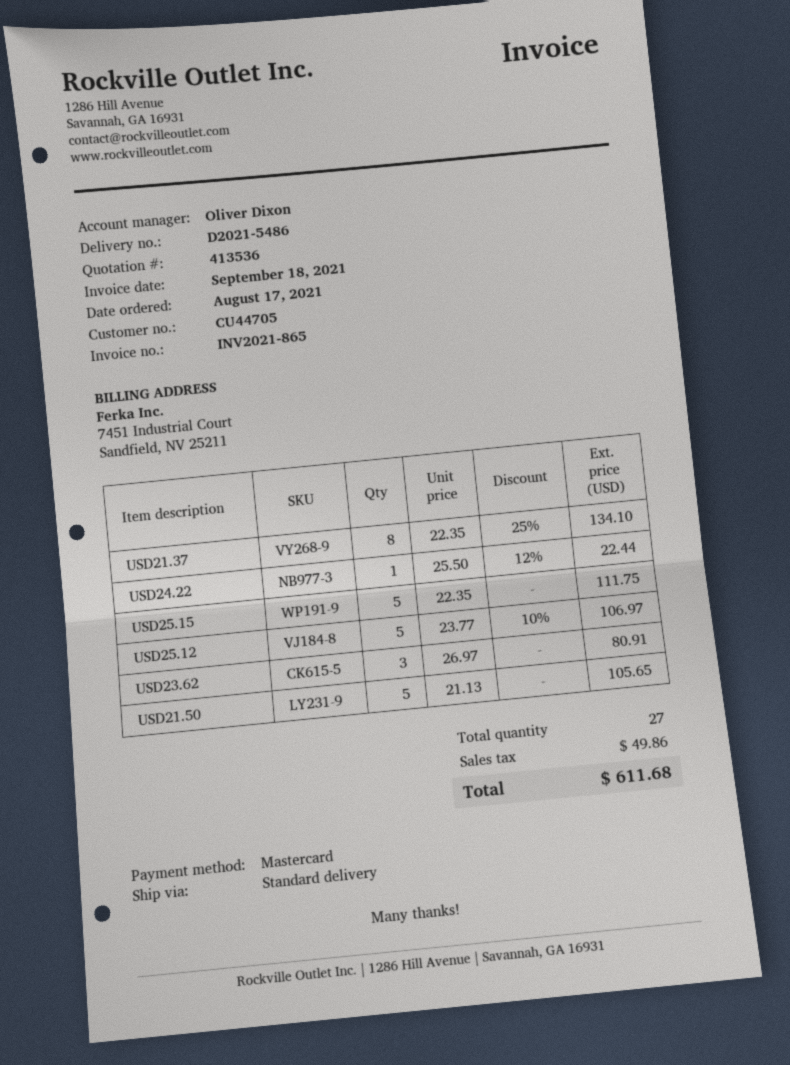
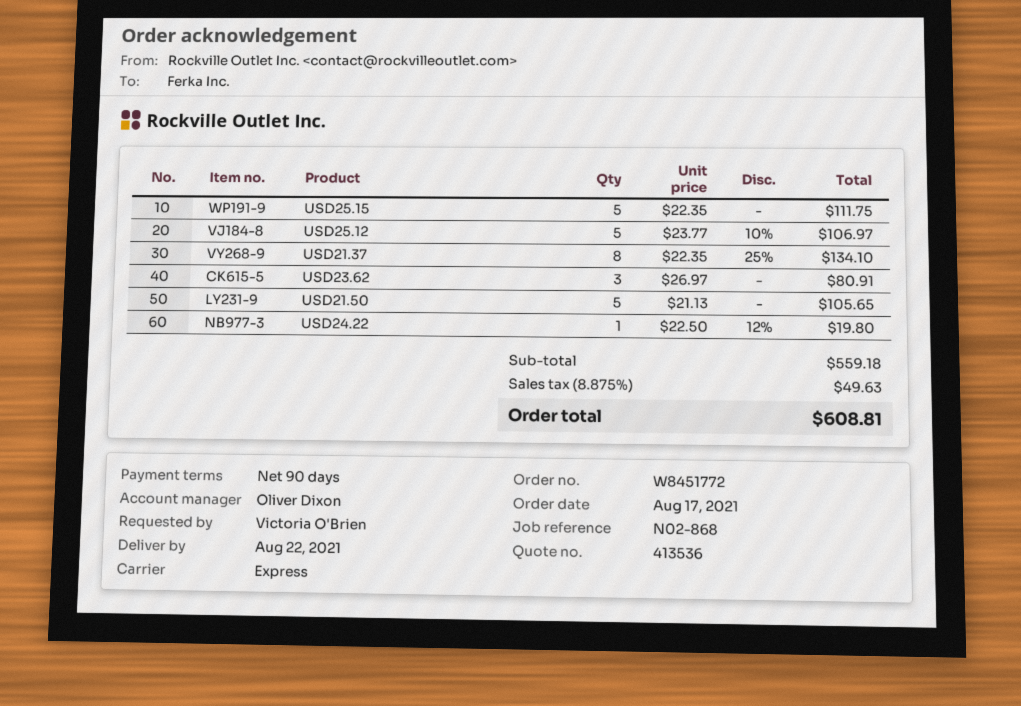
shipping method: standard -> express
USD24.22: 1 x 25.50 - 12% = 22.44 -> 1 x 22.50 - 12% = 19.80
tax: 49.86 -> 49.63
total: 611.68 -> 608.81

